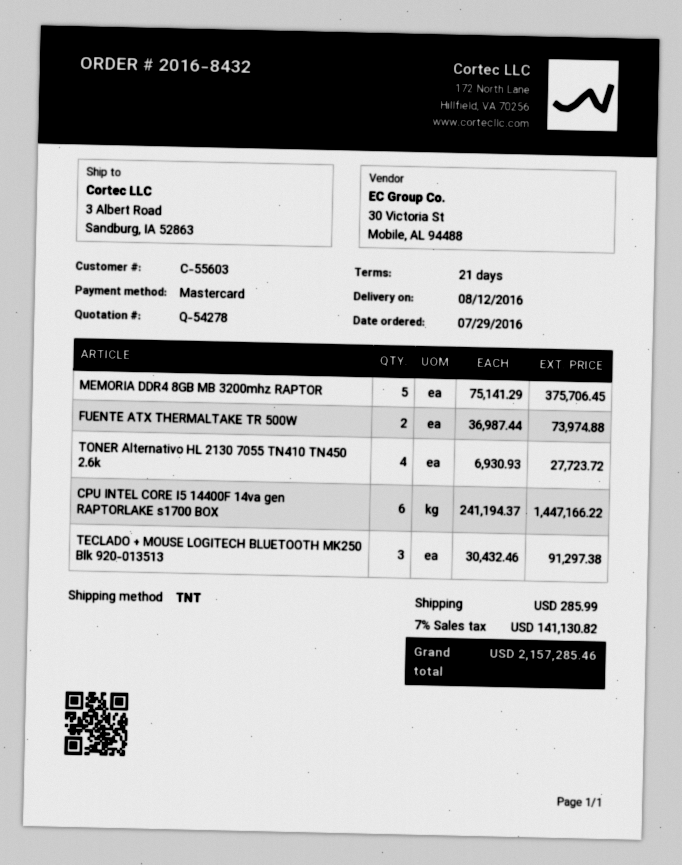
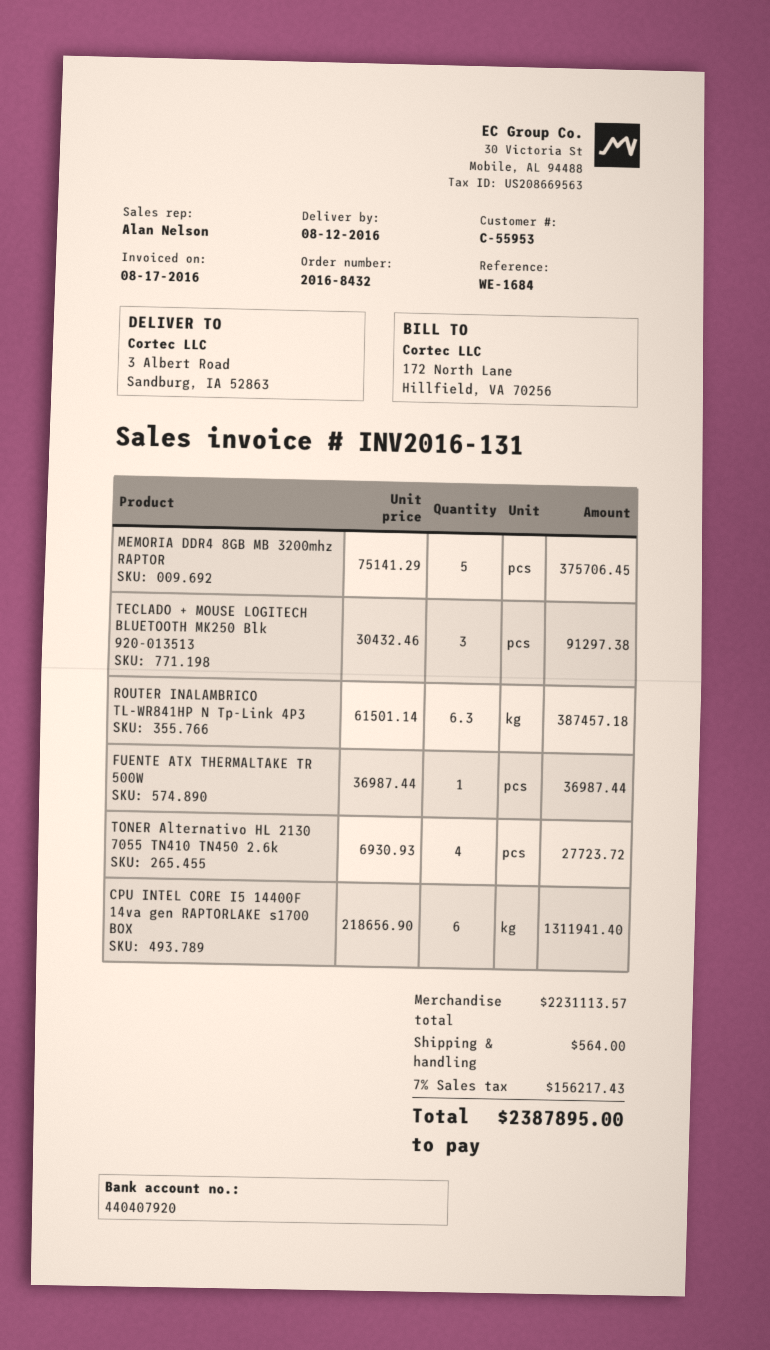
customer number: C-55603 -> C-55953
FUENTE ATX THERMALTAKE TR 500W: 2 x 36987.44 = 73974.88 -> 1 x 36987.44 = 36987.44
CPU INTEL CORE I5 14400F 14va gen RAPTORLAKE s1700 BOX: 6 x 241194.37 = 1447166.22 -> 6 x 218656.90 = 1311941.40
ROUTER INALAMBRICO TL-WR841HP N Tp-Link 4P3: none -> 6.3 x 61501.14 = 387457.18
shipping: 285.99 -> 564.00
tax: 7% = 141130.82 -> 7% = 156217.43
total: 2157285.46 -> 2387895.00

